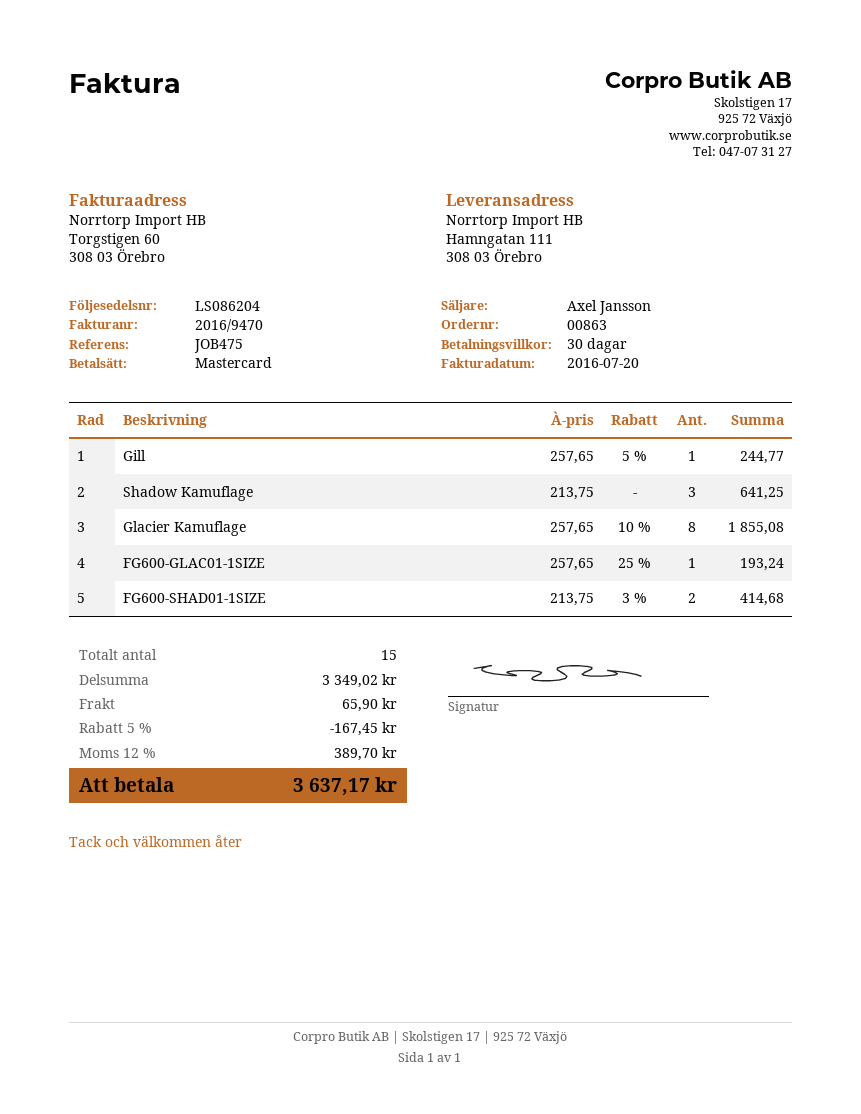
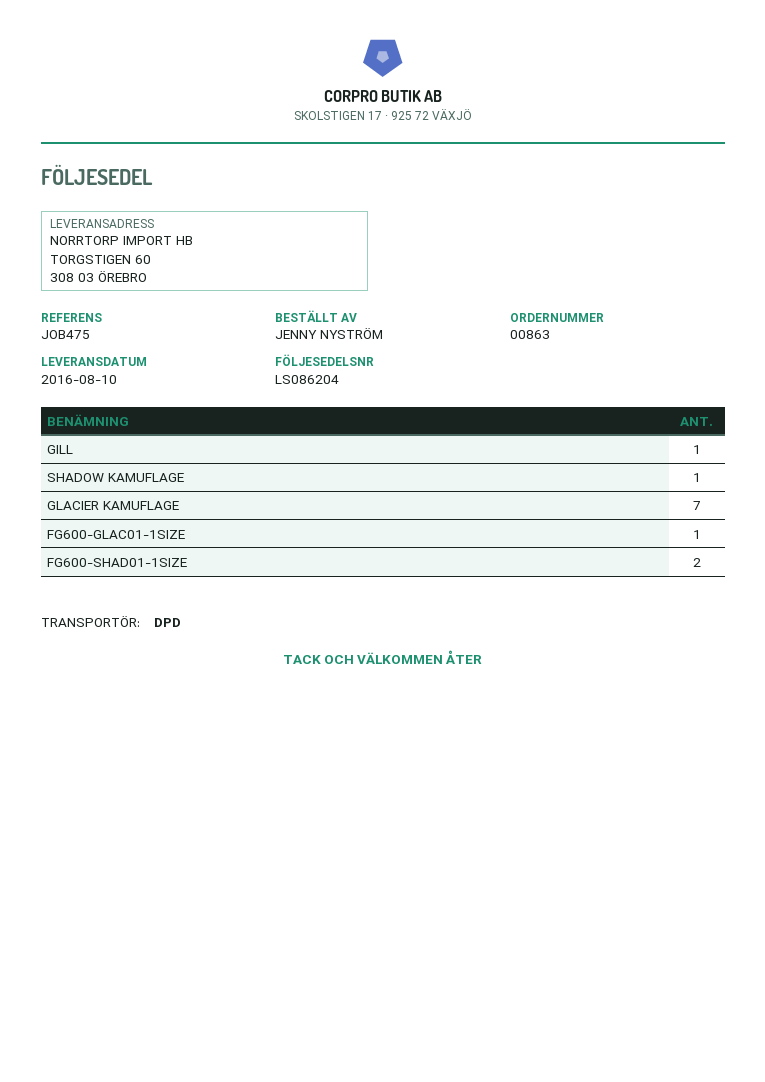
ship to: Hamngatan 111, 308 03 Örebro -> TORGSTIGEN 60, 308 03 ÖREBRO
Shadow Kamuflage: 3 -> 1
Glacier Kamuflage: 8 -> 7

